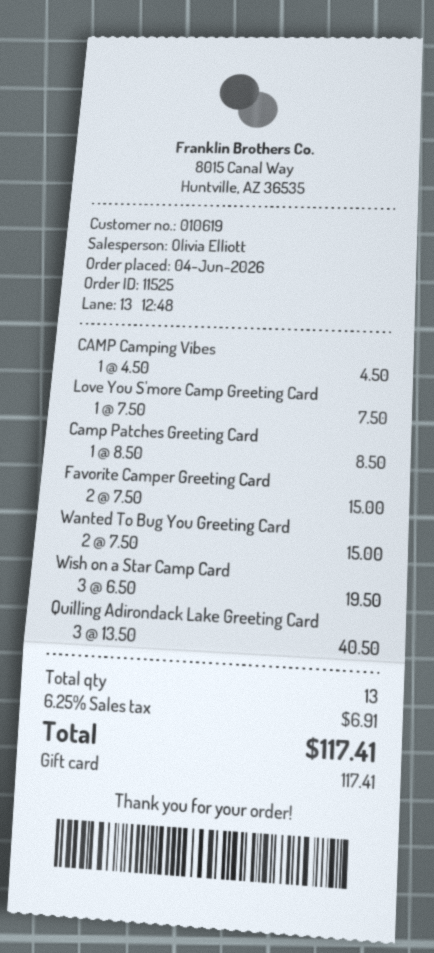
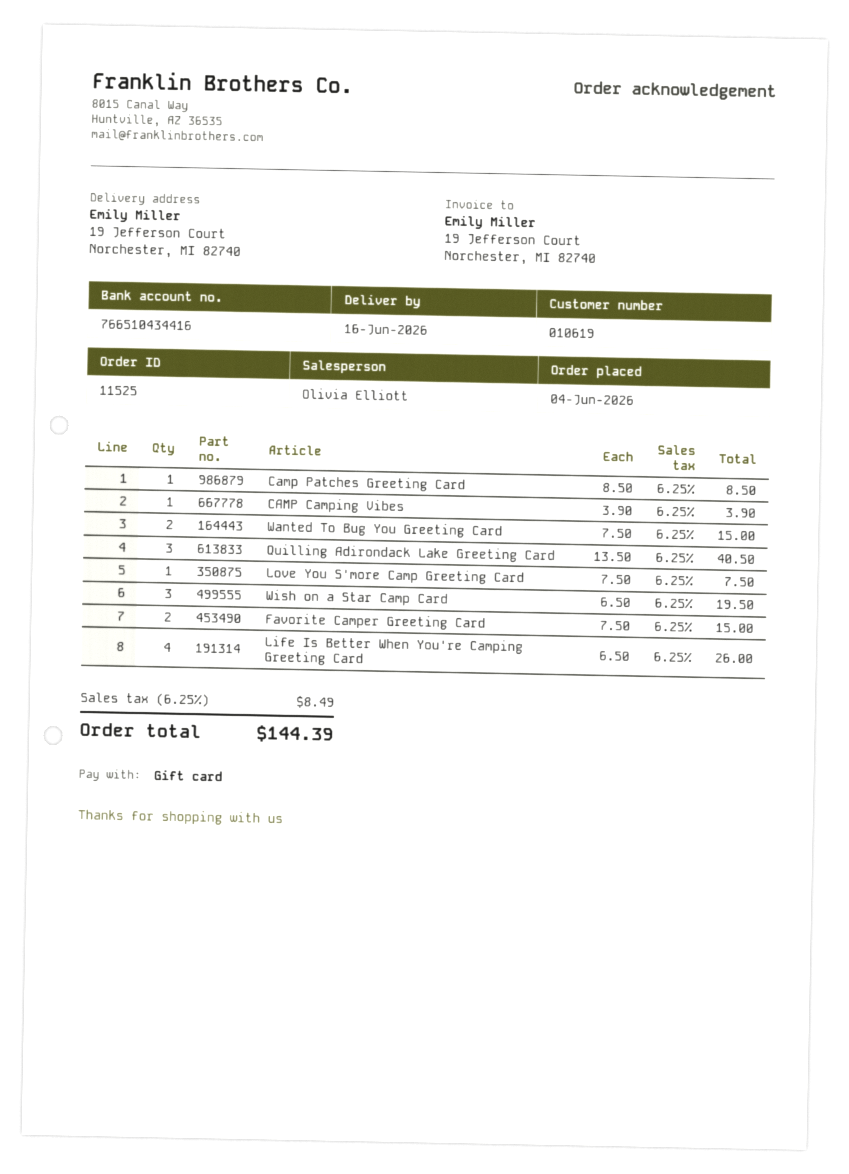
CAMP Camping Vibes: 1 x 4.50 = 4.50 -> 1 x 3.90 = 3.90
Life Is Better When You're Camping Greeting Card: none -> 4 x 6.50 = 26.00
tax: 6.25% = 6.91 -> 6.25% = 8.49
total: 117.41 -> 144.39

